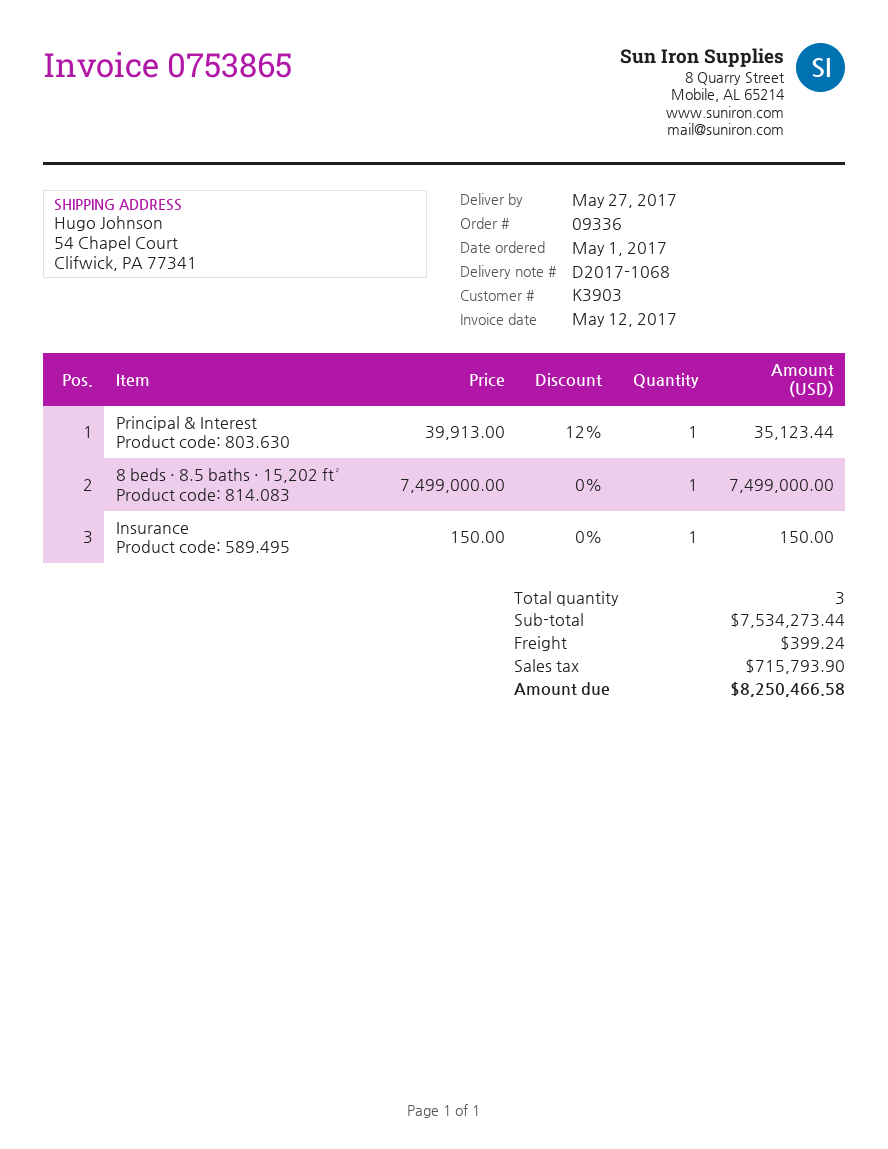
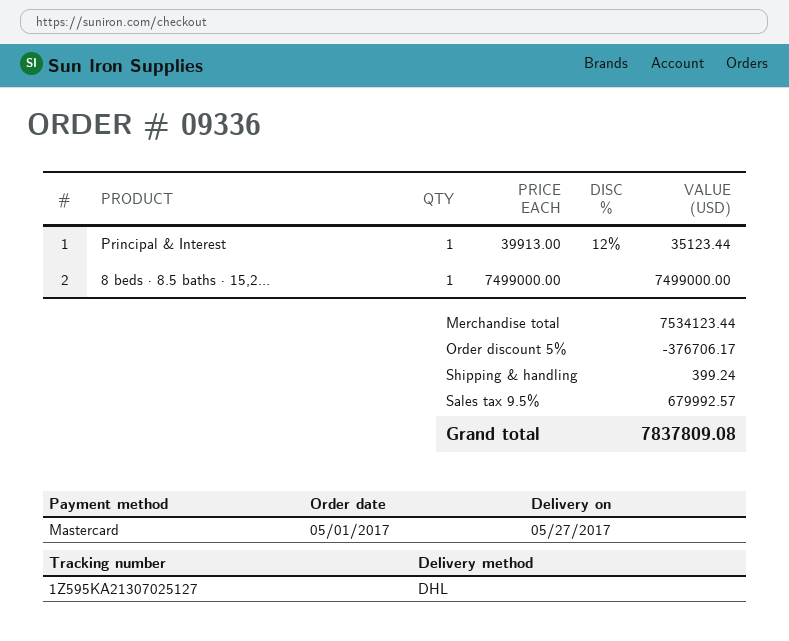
Insurance: 1 x 150.00 = 150.00 -> none
subtotal: 7534273.44 -> 7534123.44
discount: none -> 5% = 376706.17
tax: 715793.90 -> 679992.57
total: 8250466.58 -> 7837809.08

